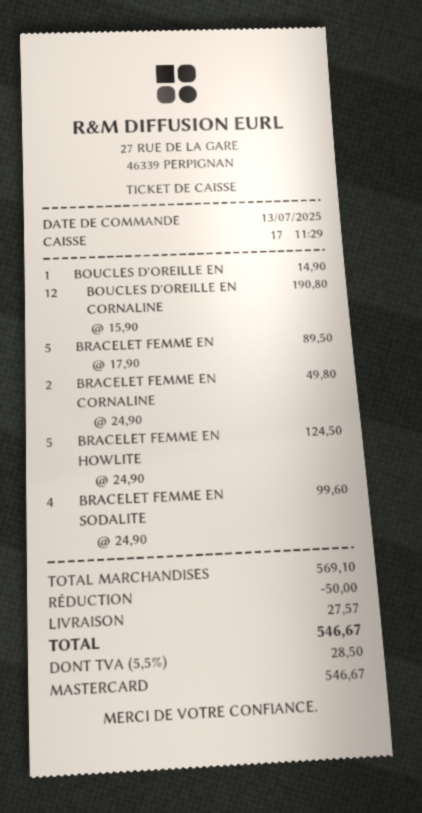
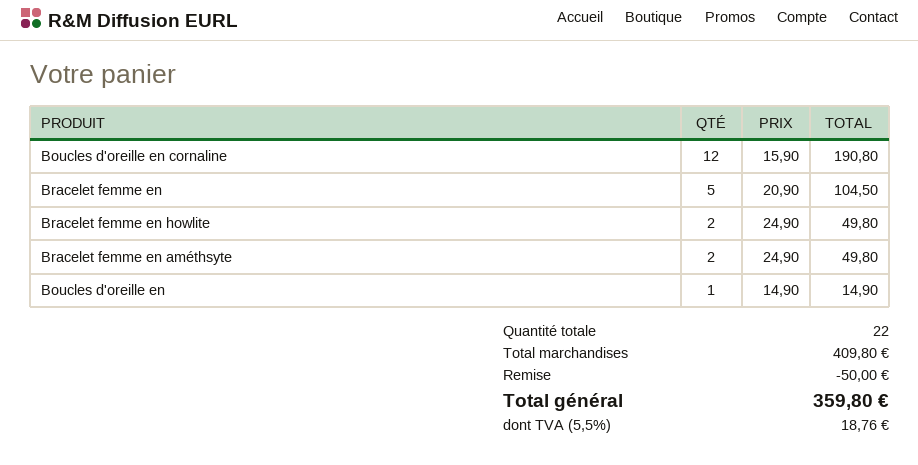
BRACELET FEMME EN: 5 x 17.90 = 89.50 -> 5 x 20.90 = 104.50
BRACELET FEMME EN CORNALINE: 2 x 24.90 = 49.80 -> none
BRACELET FEMME EN HOWLITE: 5 x 24.90 = 124.50 -> 2 x 24.90 = 49.80
BRACELET FEMME EN SODALITE: 4 x 24.90 = 99.60 -> none
Bracelet femme en améthsyte: none -> 2 x 24.90 = 49.80
subtotal: 569.10 -> 409.80
shipping: 27.57 -> none
tax: 5.5% = 28.50 -> 5.5% = 18.76
total: 546.67 -> 359.80

